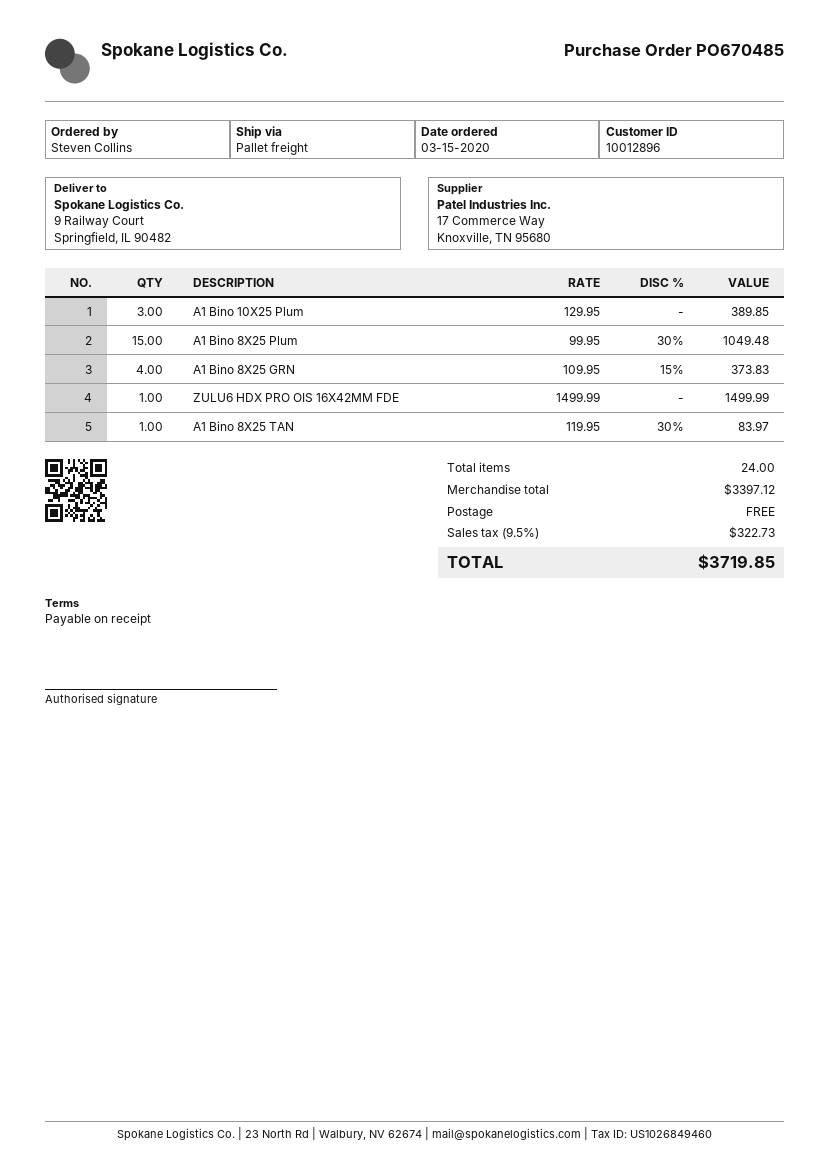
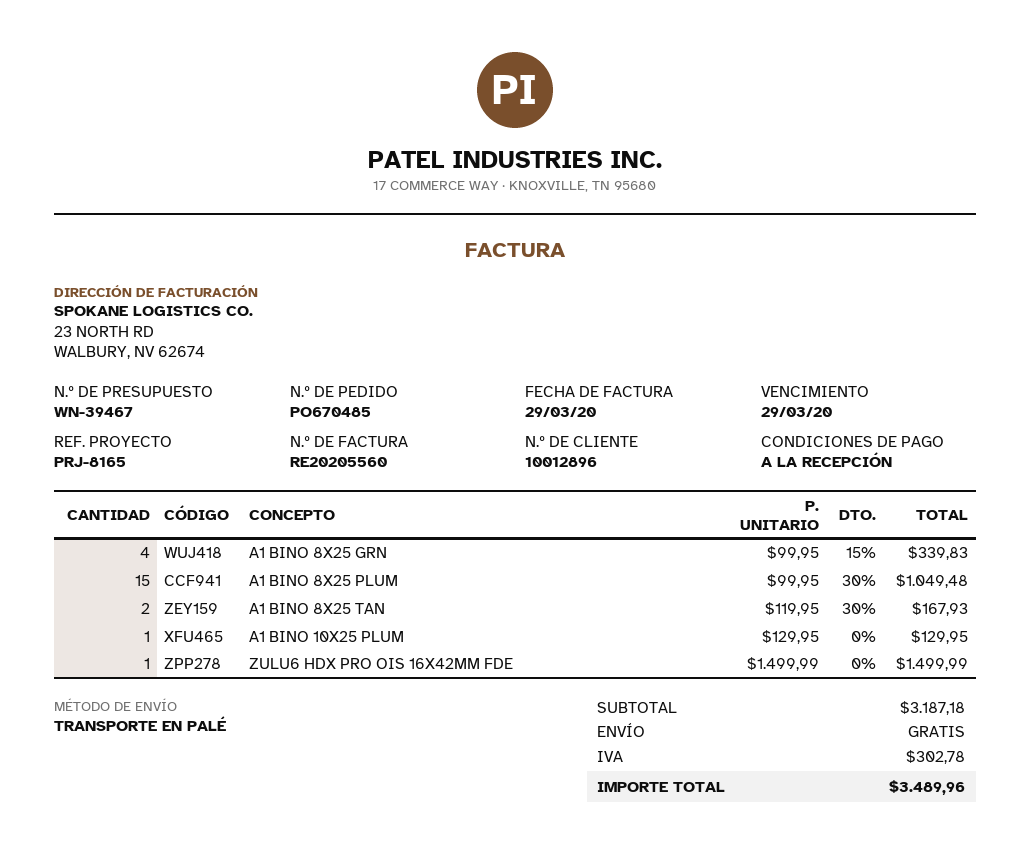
A1 Bino 10X25 Plum: 3 x 129.95 = 389.85 -> 1 x 129.95 = 129.95
A1 Bino 8X25 GRN: 4 x 109.95 - 15% = 373.83 -> 4 x 99.95 - 15% = 339.83
A1 Bino 8X25 TAN: 1 x 119.95 - 30% = 83.97 -> 2 x 119.95 - 30% = 167.93
subtotal: 3397.12 -> 3187.18
tax: 322.73 -> 302.78
total: 3719.85 -> 3489.96

